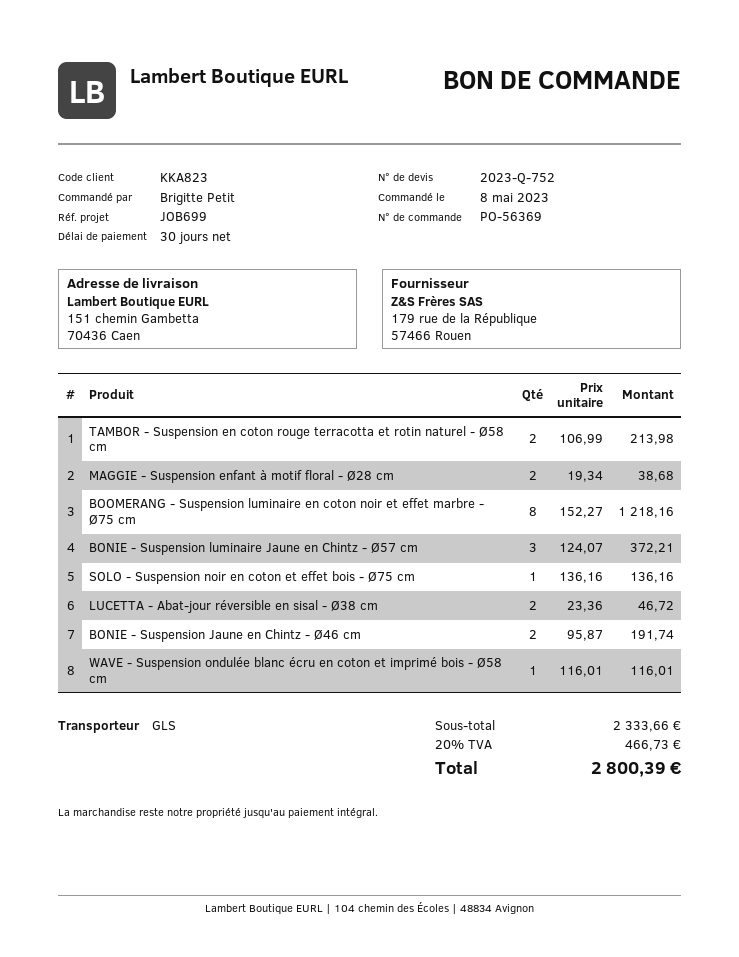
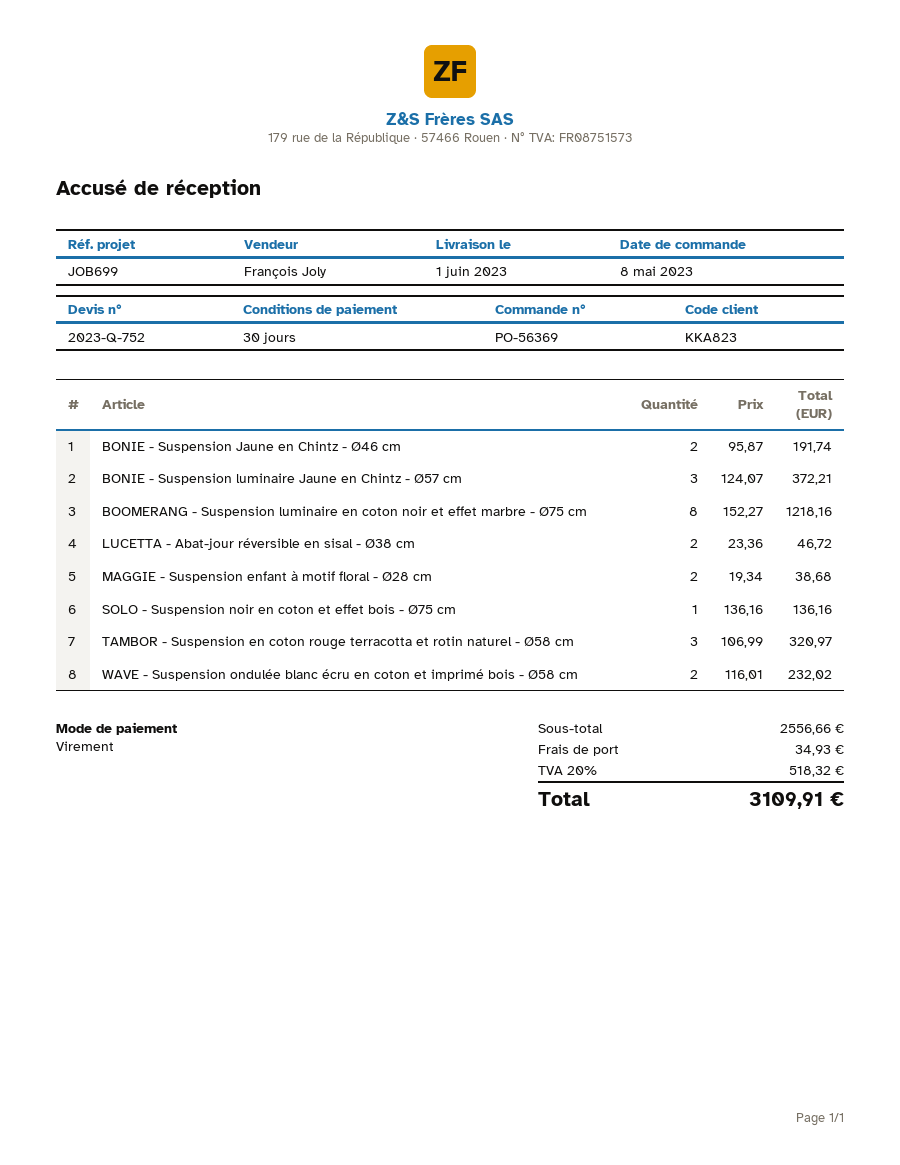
TAMBOR - Suspension en coton rouge terracotta et rotin naturel - Ø58 cm: 2 x 106.99 = 213.98 -> 3 x 106.99 = 320.97
WAVE - Suspension ondulée blanc écru en coton et imprimé bois - Ø58 cm: 1 x 116.01 = 116.01 -> 2 x 116.01 = 232.02
subtotal: 2333.66 -> 2556.66
shipping: none -> 34.93
tax: 20% = 466.73 -> 20% = 518.32
total: 2800.39 -> 3109.91

